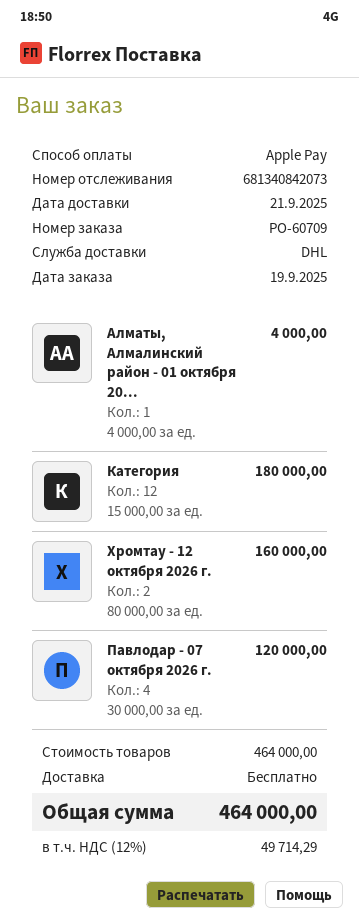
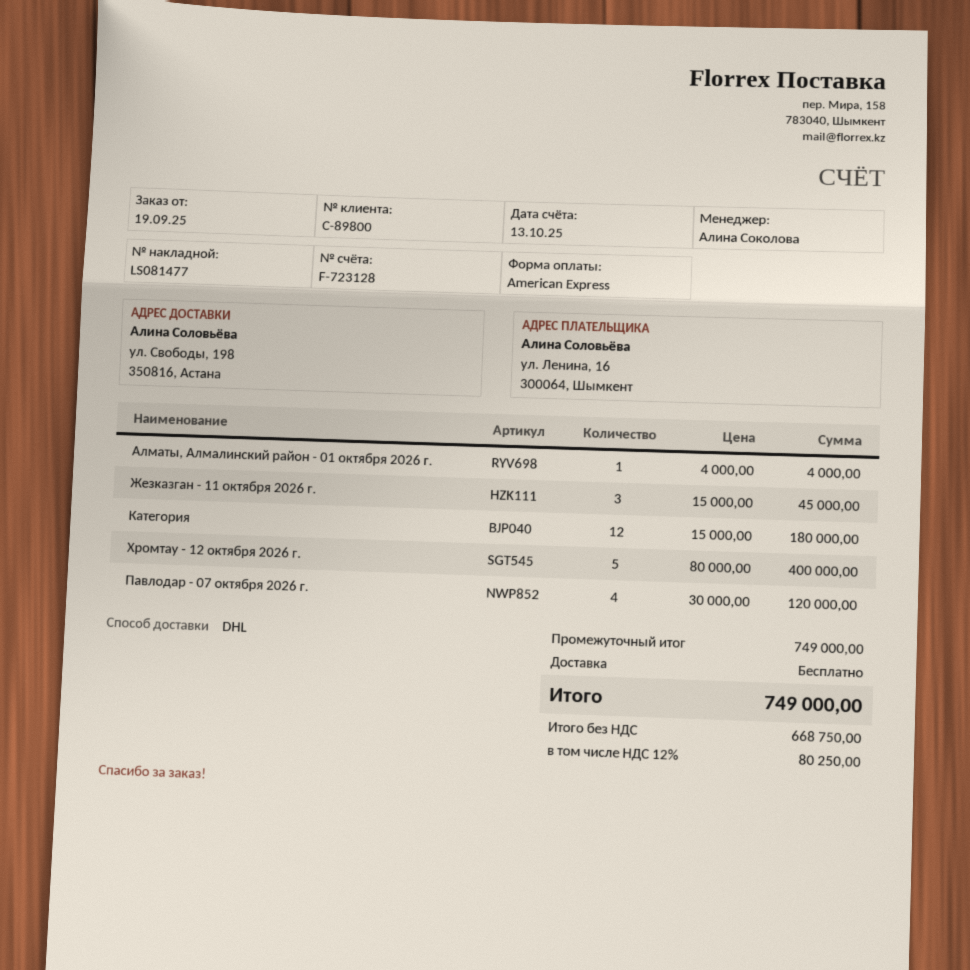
payment method: Apple Pay -> American Express
Хромтау - 12 октября 2026 г.: 2 x 80000.00 = 160000.00 -> 5 x 80000.00 = 400000.00
Жезказган - 11 октября 2026 г.: none -> 3 x 15000.00 = 45000.00
subtotal: 464000.00 -> 749000.00
tax: 12% = 49714.29 -> 12% = 80250.00
total: 464000.00 -> 749000.00

